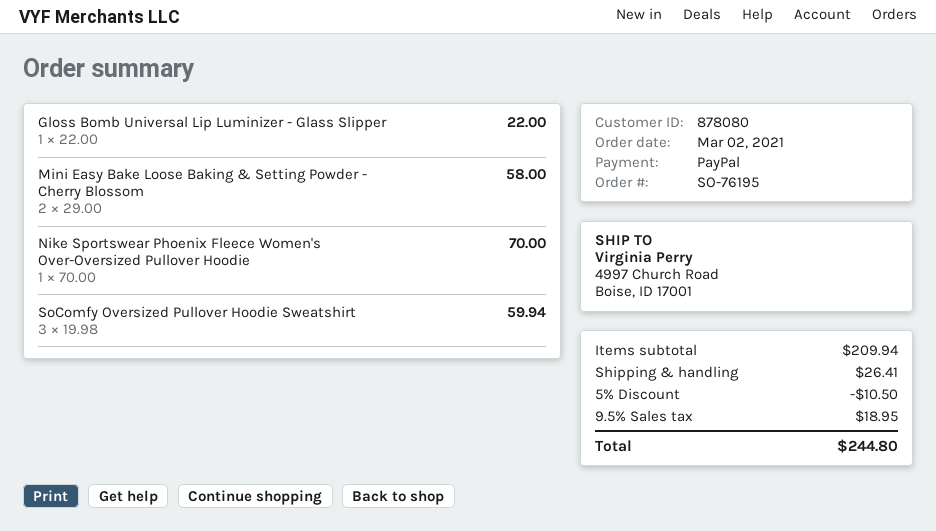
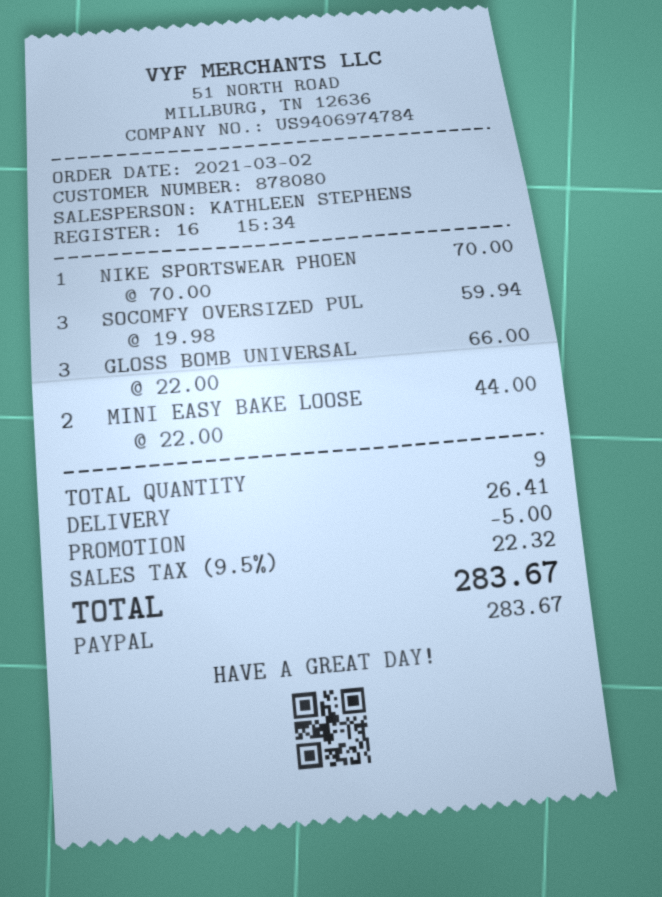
Gloss Bomb Universal Lip Luminizer - Glass Slipper: 1 x 22.00 = 22.00 -> 3 x 22.00 = 66.00
Mini Easy Bake Loose Baking & Setting Powder - Cherry Blossom: 2 x 29.00 = 58.00 -> 2 x 22.00 = 44.00
discount: 10.50 -> 5.00
tax: 9.5% = 18.95 -> 9.5% = 22.32
total: 244.80 -> 283.67

